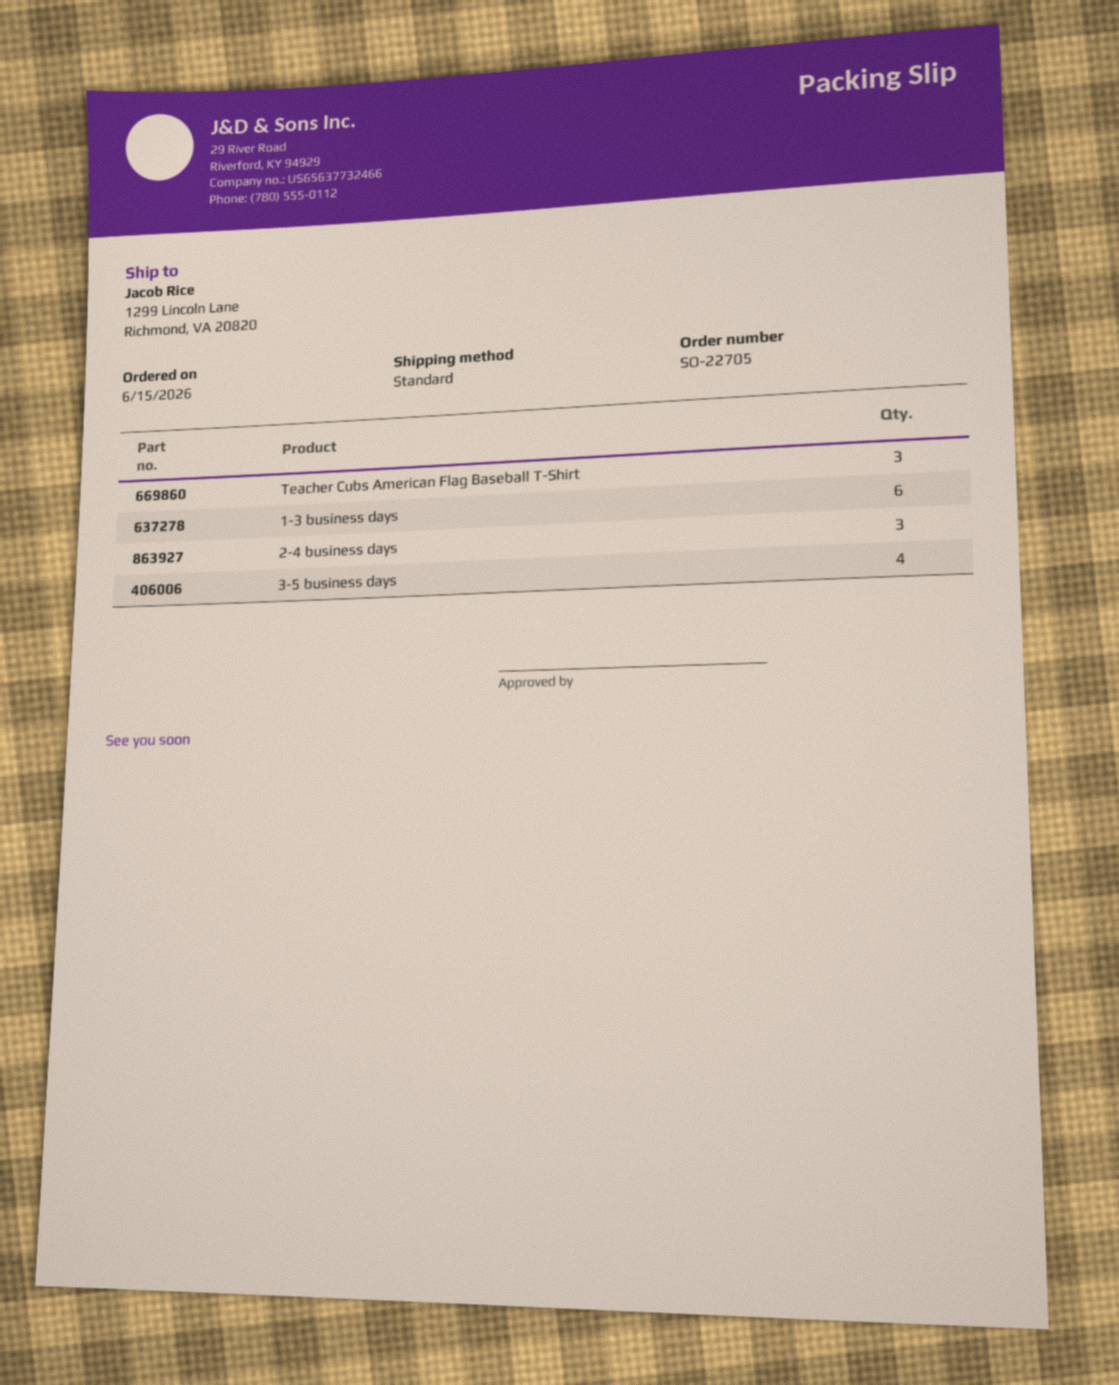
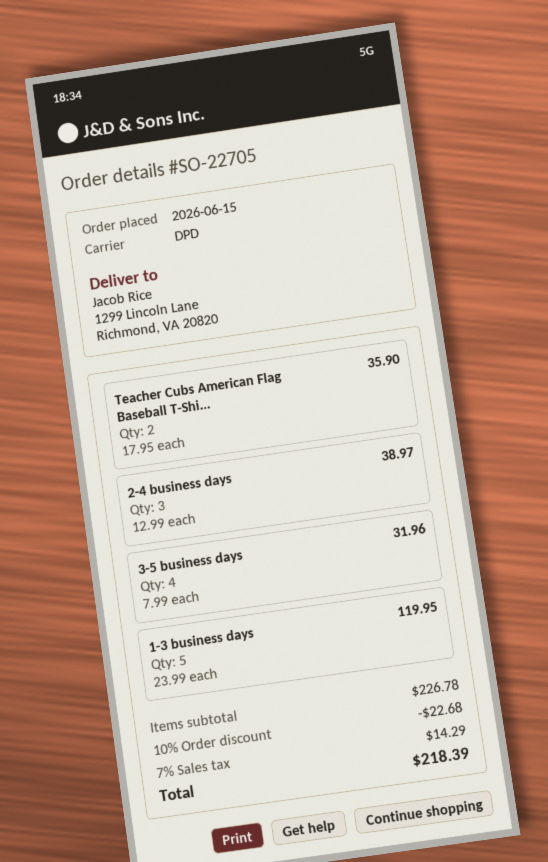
shipping method: standard -> DPD
Teacher Cubs American Flag Baseball T-Shirt: 3 -> 2
1-3 business days: 6 -> 5

